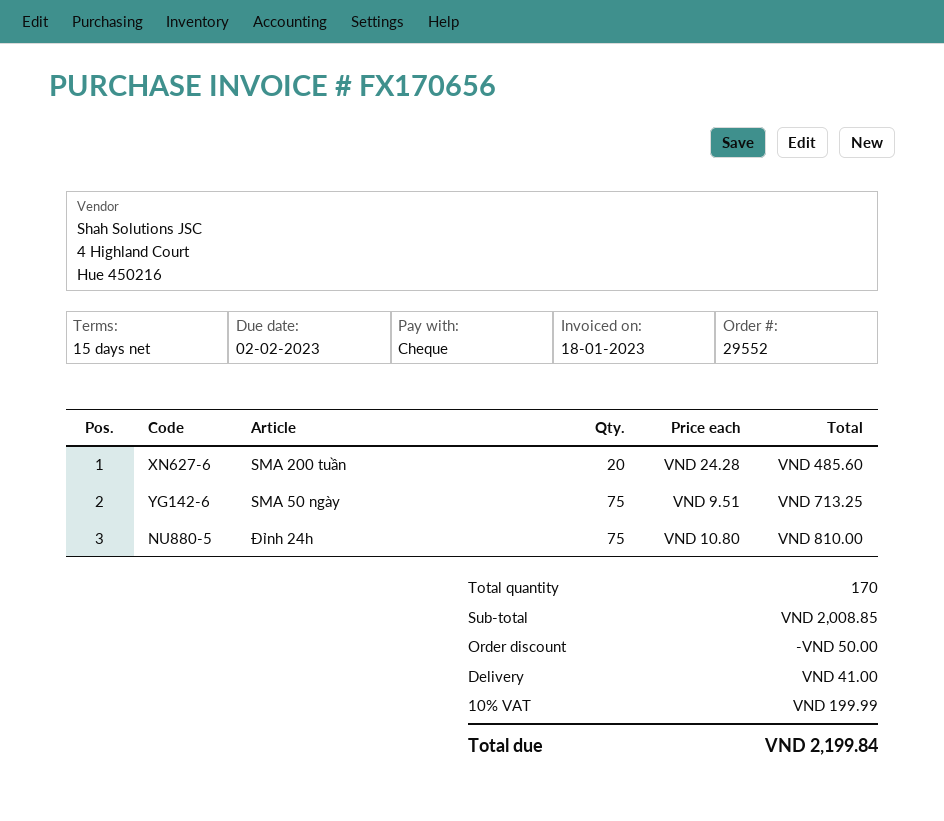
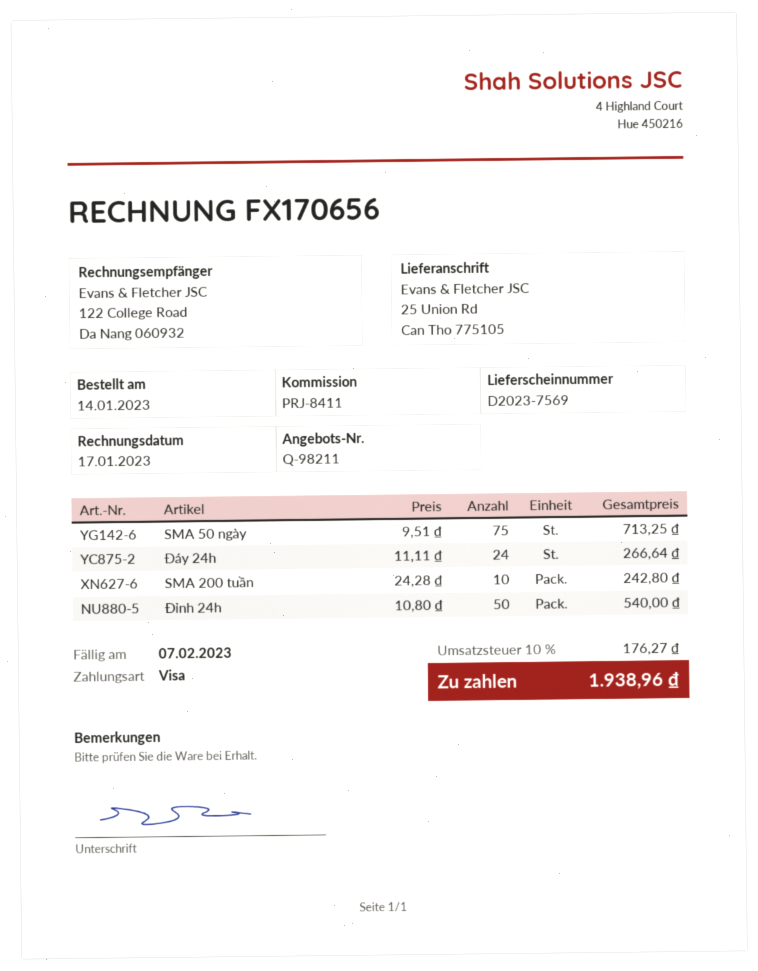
invoice date: 2023-01-18 -> 2023-01-17
due date: 2023-02-02 -> 2023-02-07
payment method: cheque -> Visa
SMA 200 tuần: 20 x 24.28 = 485.60 -> 10 x 24.28 = 242.80
Đỉnh 24h: 75 x 10.80 = 810.00 -> 50 x 10.80 = 540.00
Đáy 24h: none -> 24 x 11.11 = 266.64
discount: 50.00 -> none
shipping: 41.00 -> none
tax: 10% = 199.99 -> 10% = 176.27
total: 2199.84 -> 1938.96

